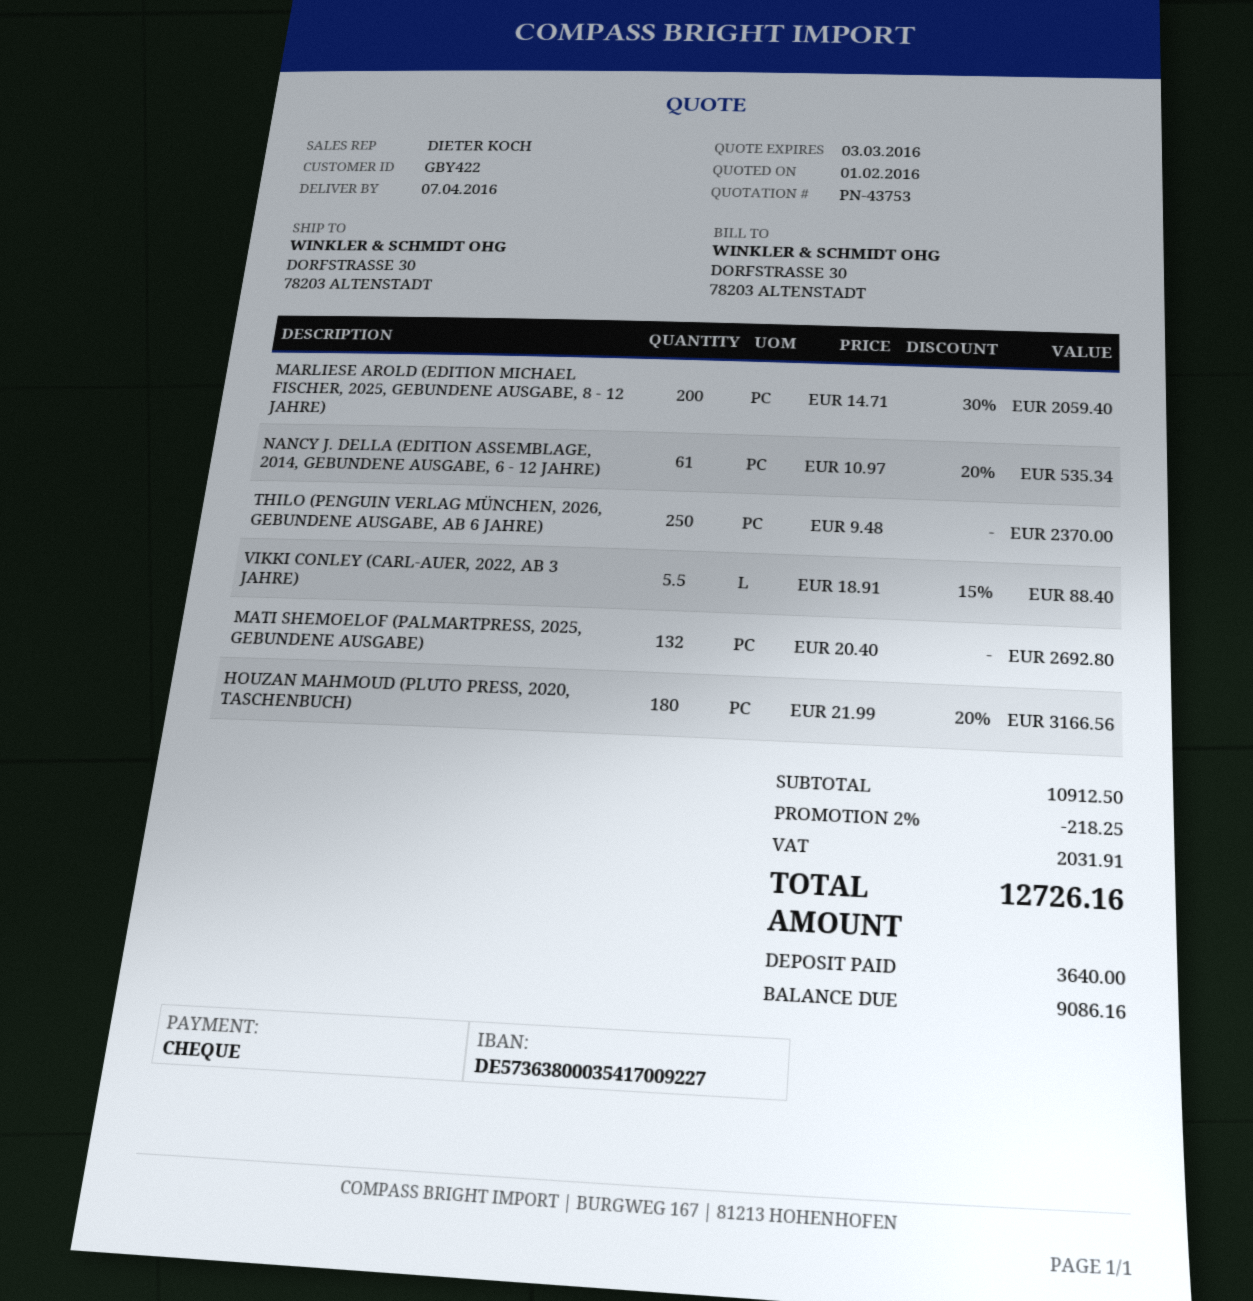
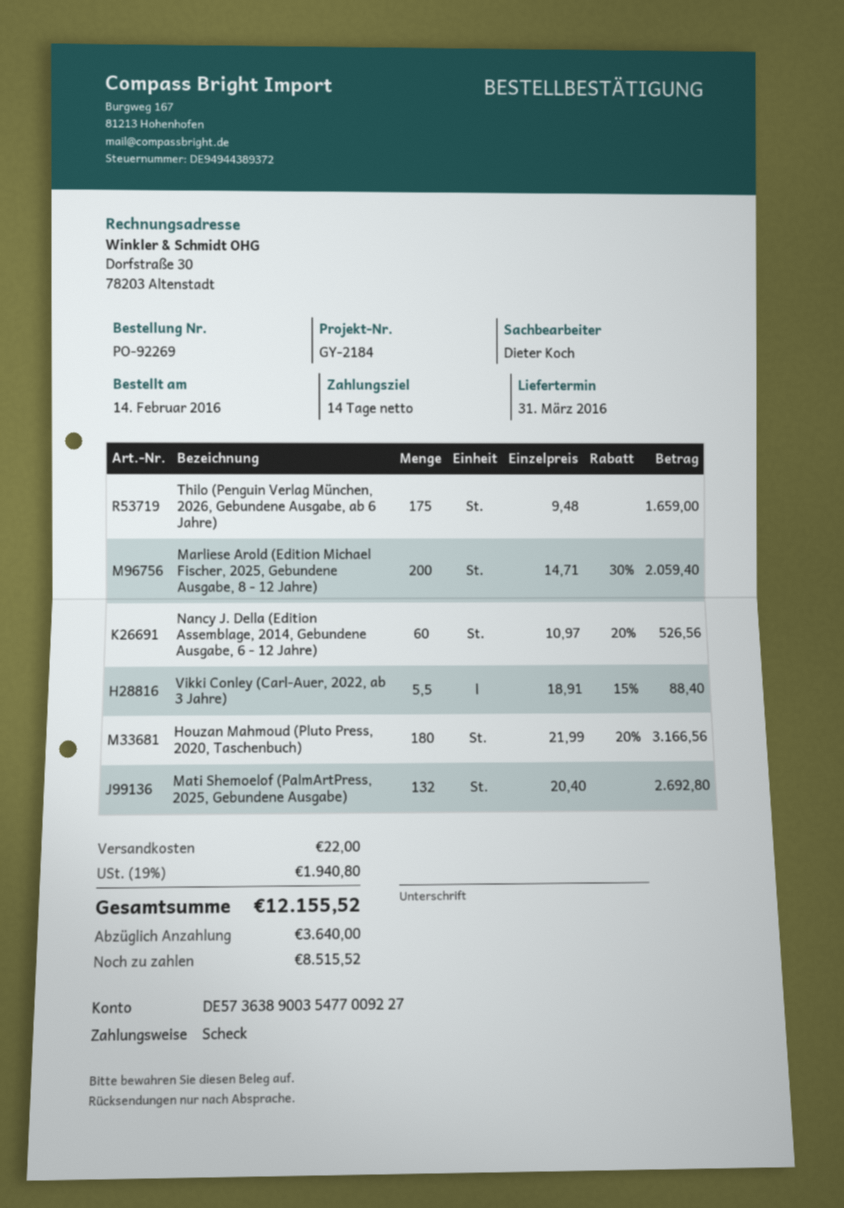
delivery date: 2016-04-07 -> 2016-03-31
bank account: DE57363800035417009227 -> DE57363890035477009227
NANCY J. DELLA (EDITION ASSEMBLAGE, 2014, GEBUNDENE AUSGABE, 6 - 12 JAHRE): 61 x 10.97 - 20% = 535.34 -> 60 x 10.97 - 20% = 526.56
THILO (PENGUIN VERLAG MÜNCHEN, 2026, GEBUNDENE AUSGABE, AB 6 JAHRE): 250 x 9.48 = 2370.00 -> 175 x 9.48 = 1659.00
discount: 2% = 218.25 -> none
shipping: none -> 22.00
tax: 2031.91 -> 1940.80
total: 12726.16 -> 12155.52
balance: 9086.16 -> 8515.52

